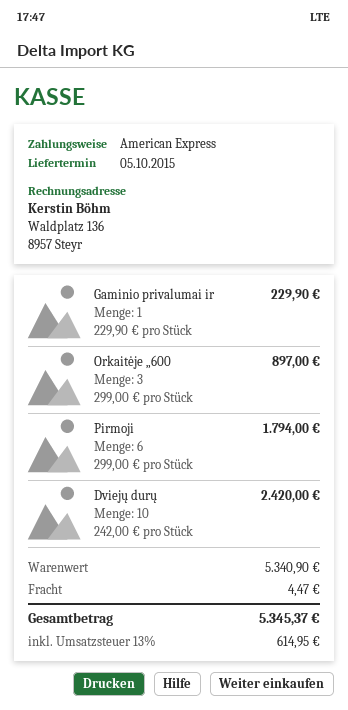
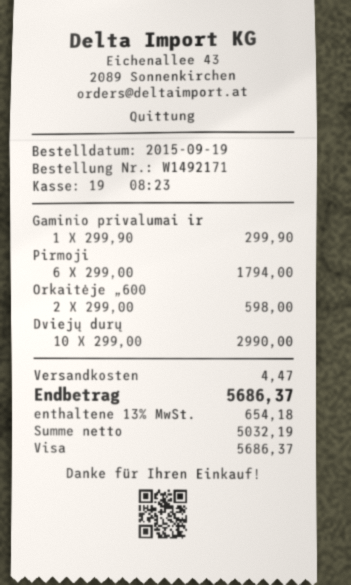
payment method: American Express -> Visa
Gaminio privalumai ir: 1 x 229.90 = 229.90 -> 1 x 299.90 = 299.90
Orkaitėje „600: 3 x 299.00 = 897.00 -> 2 x 299.00 = 598.00
Dviejų durų: 10 x 242.00 = 2420.00 -> 10 x 299.00 = 2990.00
tax: 13% = 614.95 -> 13% = 654.18
total: 5345.37 -> 5686.37

